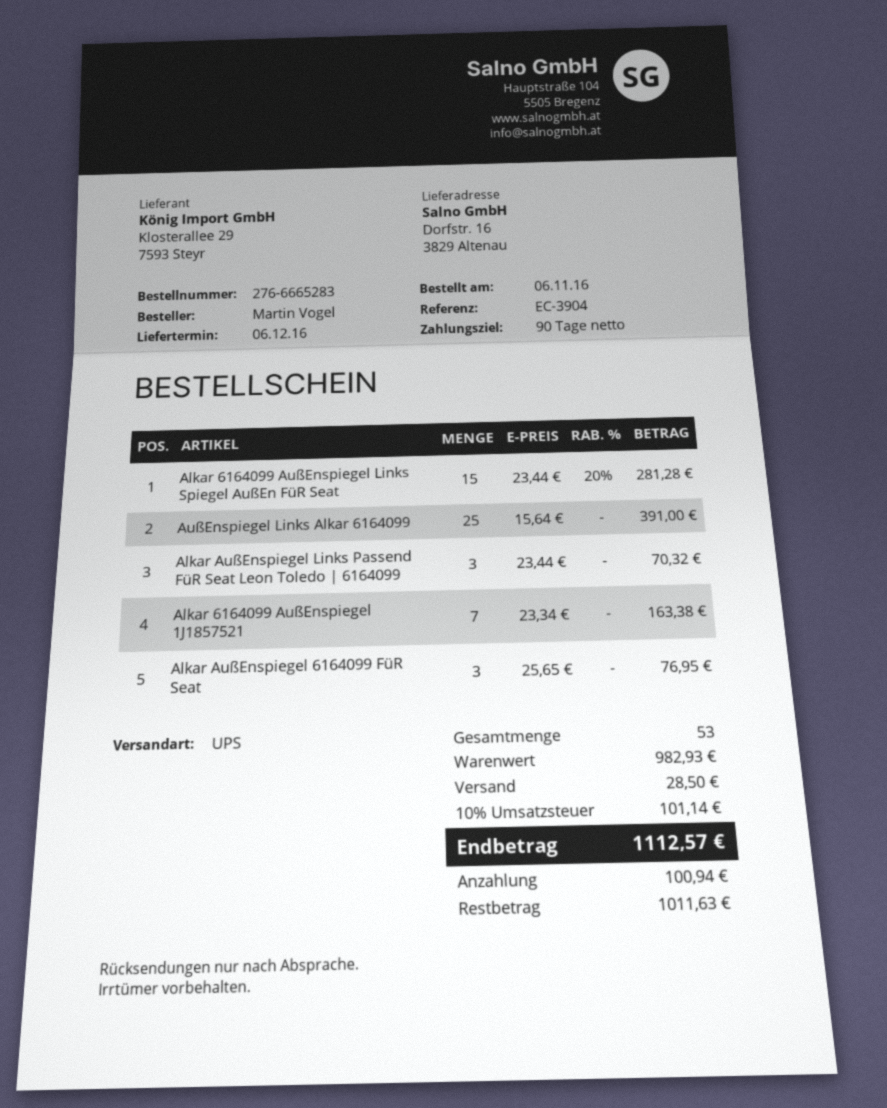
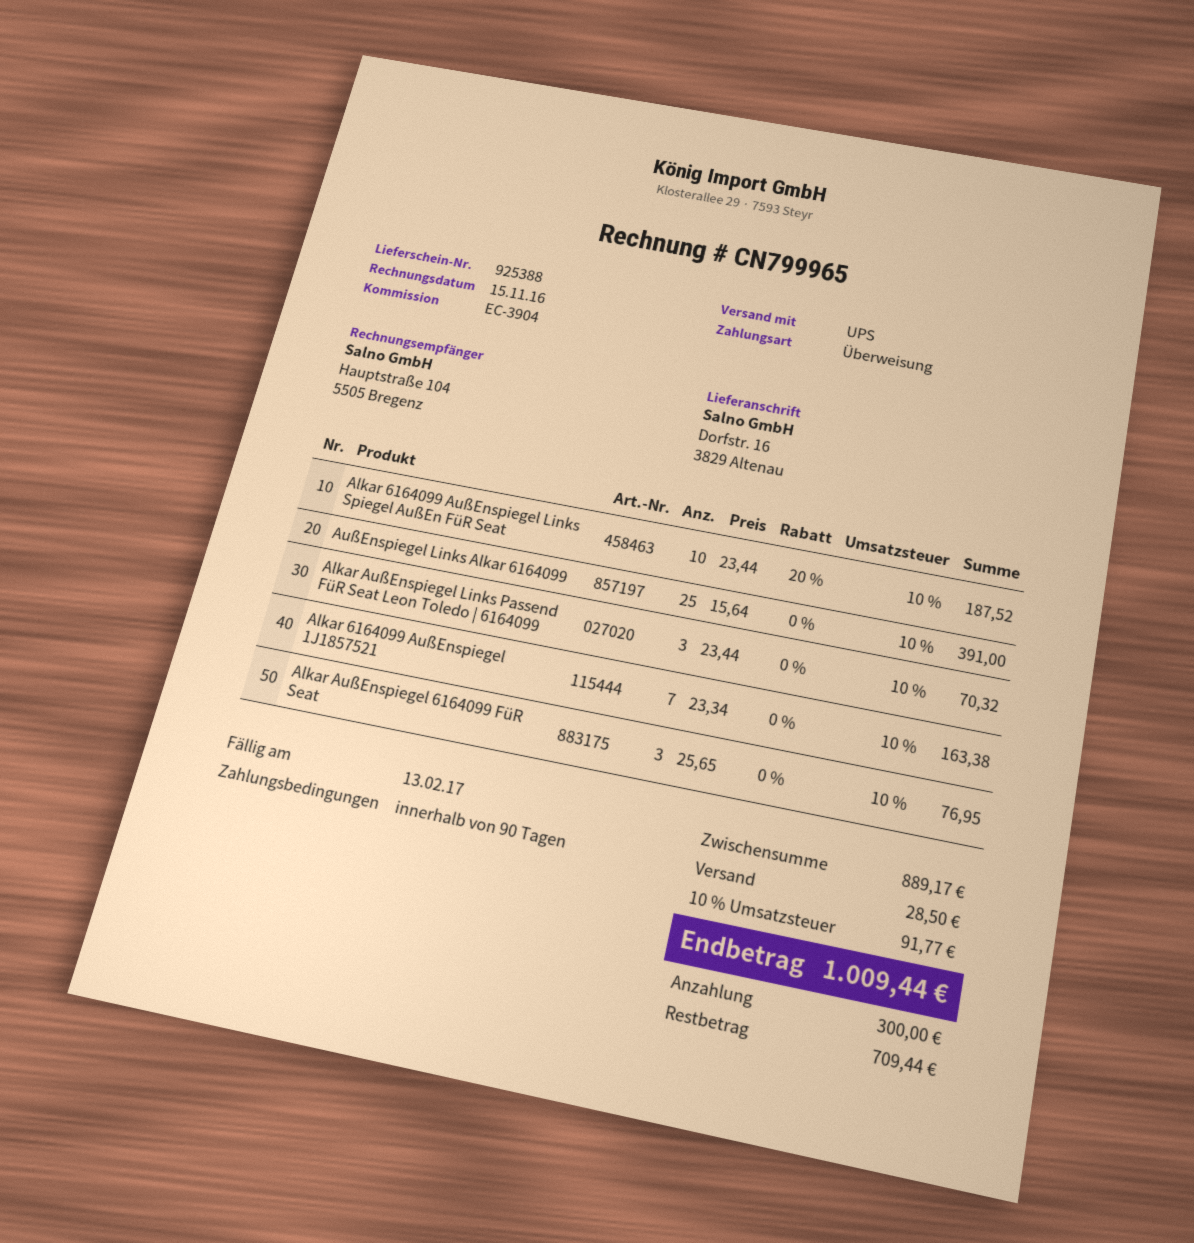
Alkar 6164099 AußEnspiegel Links Spiegel AußEn FüR Seat: 15 x 23.44 - 20% = 281.28 -> 10 x 23.44 - 20% = 187.52
subtotal: 982.93 -> 889.17
tax: 10% = 101.14 -> 10% = 91.77
total: 1112.57 -> 1009.44
deposit: 100.94 -> 300.00
balance: 1011.63 -> 709.44

